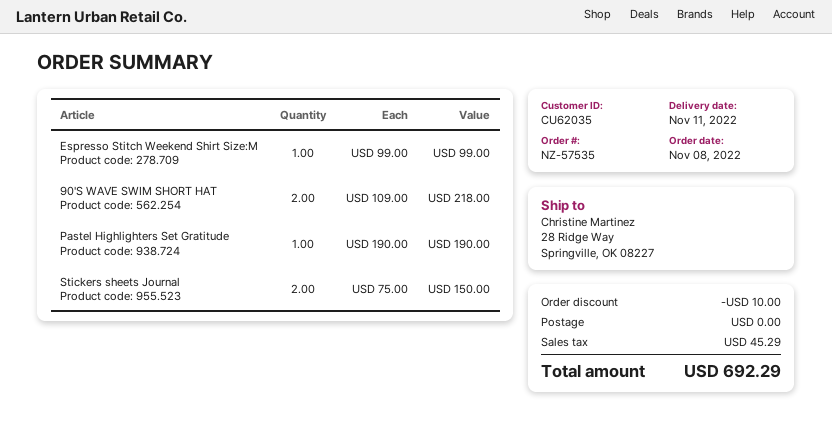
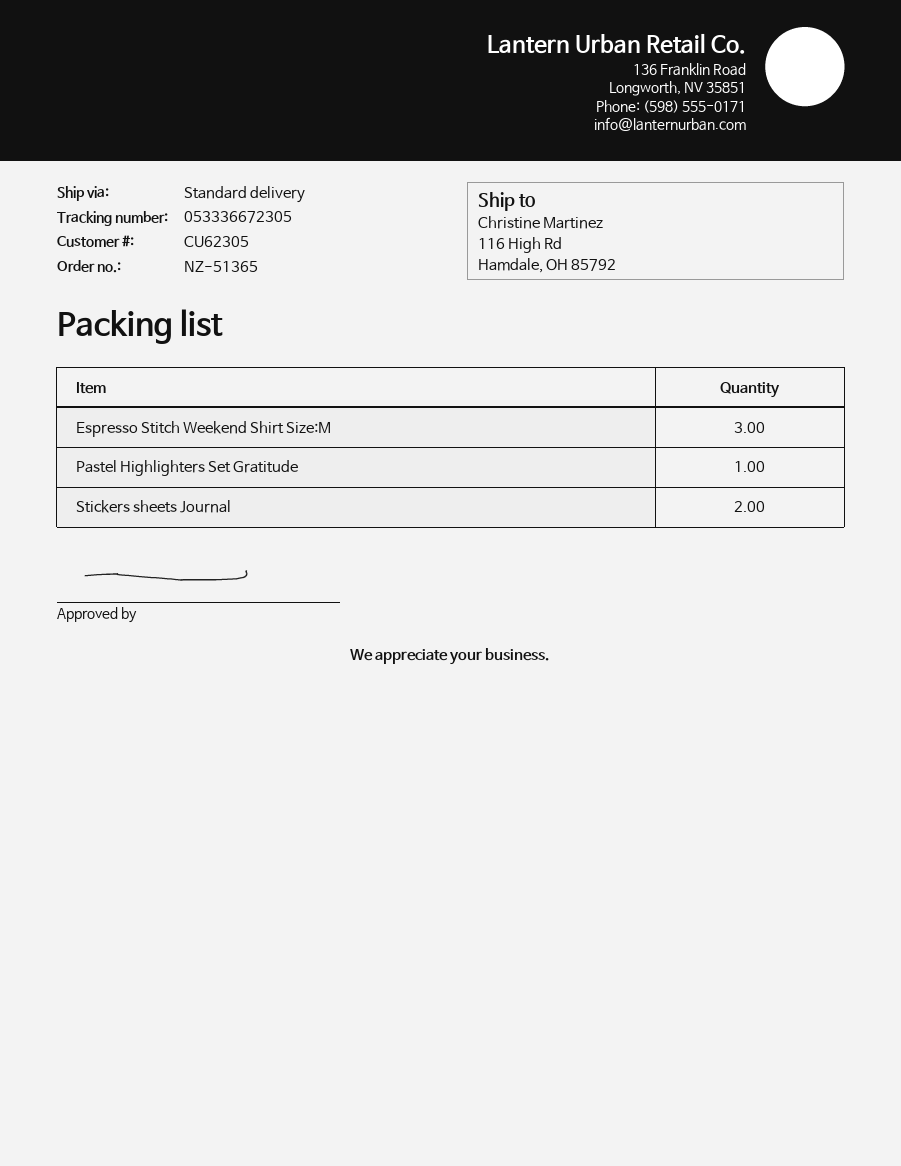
order number: NZ-57535 -> NZ-51365
customer number: CU62035 -> CU62305
ship to: 28 Ridge Way, Springville, OK 08227 -> 116 High Rd, Hamdale, OH 85792
Espresso Stitch Weekend Shirt Size:M: 1 -> 3
90'S WAVE SWIM SHORT HAT: 2 -> none

